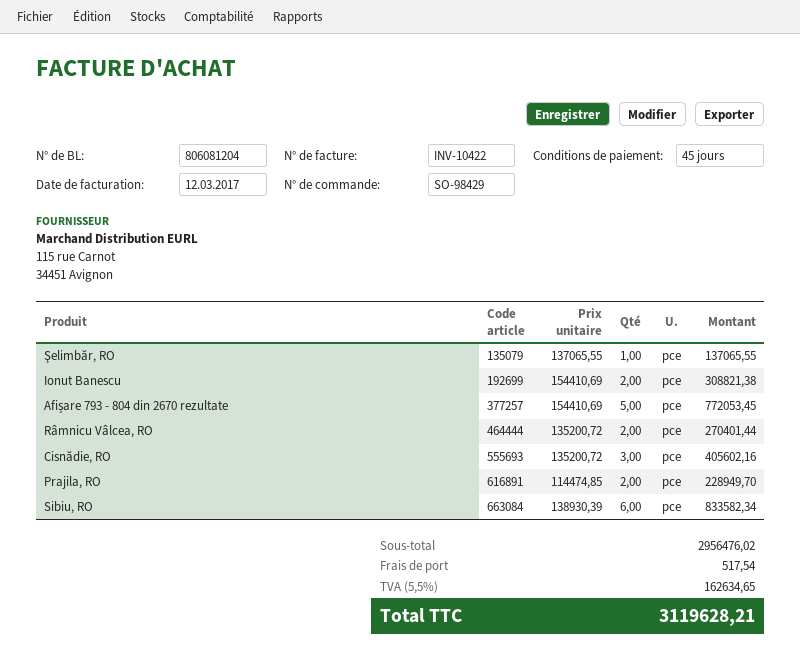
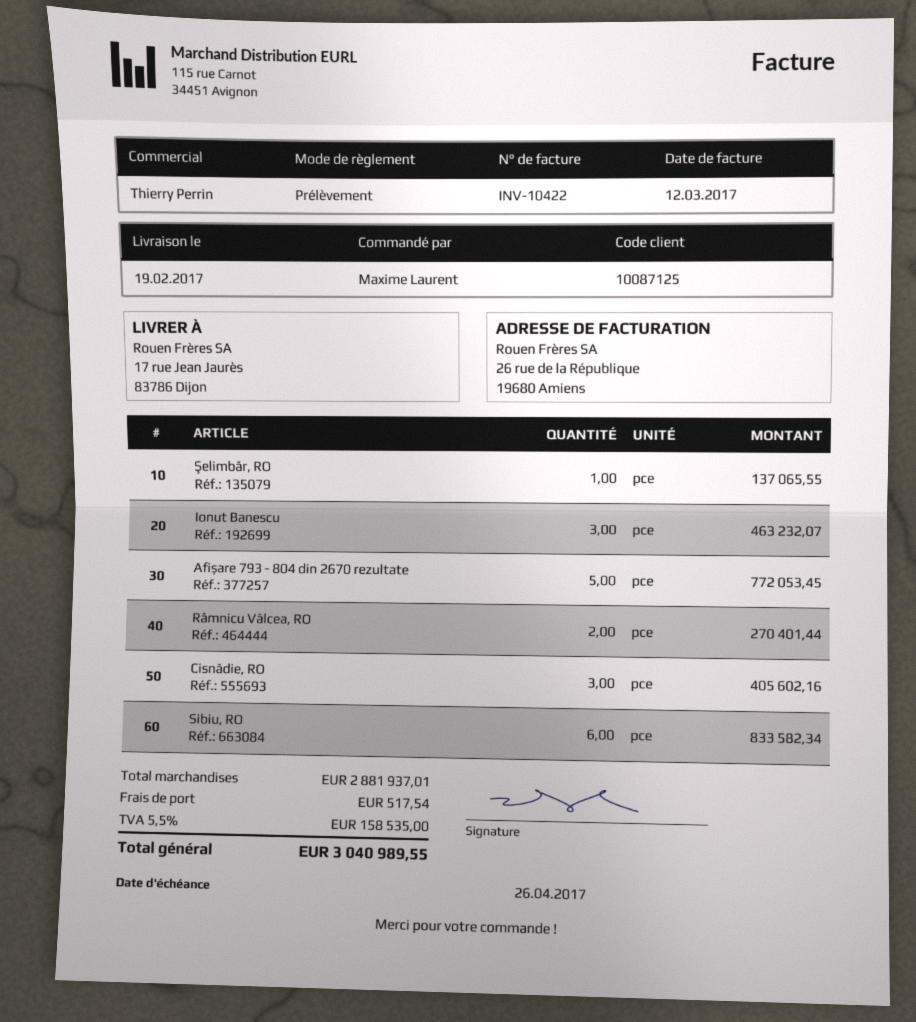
Ionut Banescu: 2 for 308821.38 -> 3 for 463232.07
Prajila, RO: 2 for 228949.70 -> none
subtotal: 2956476.02 -> 2881937.01
tax: 5.5% = 162634.65 -> 5.5% = 158535.00
total: 3119628.21 -> 3040989.55

